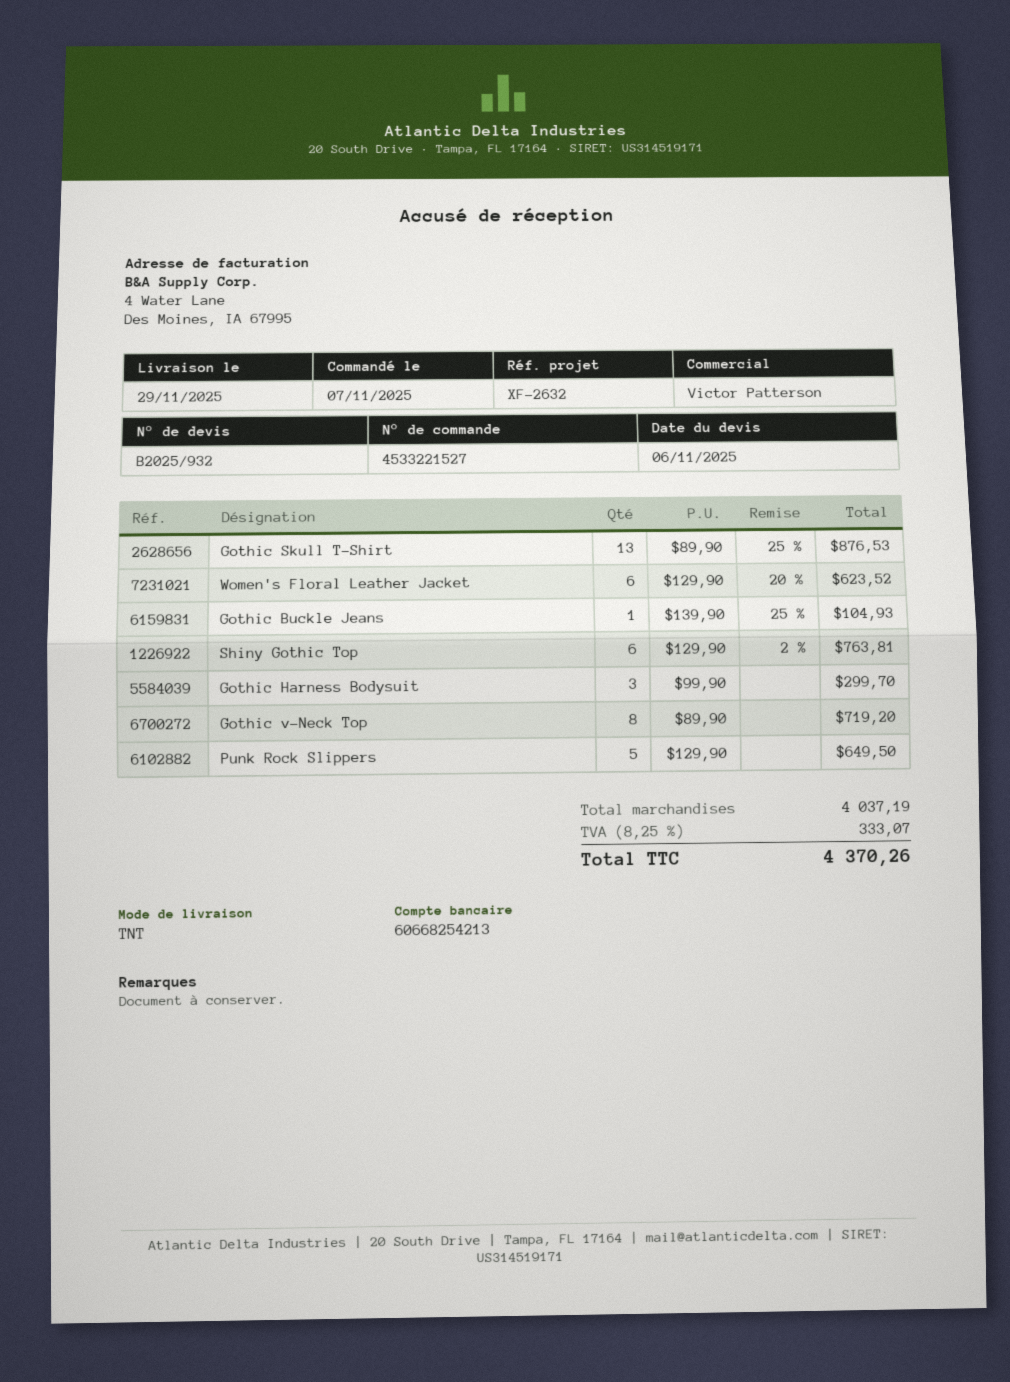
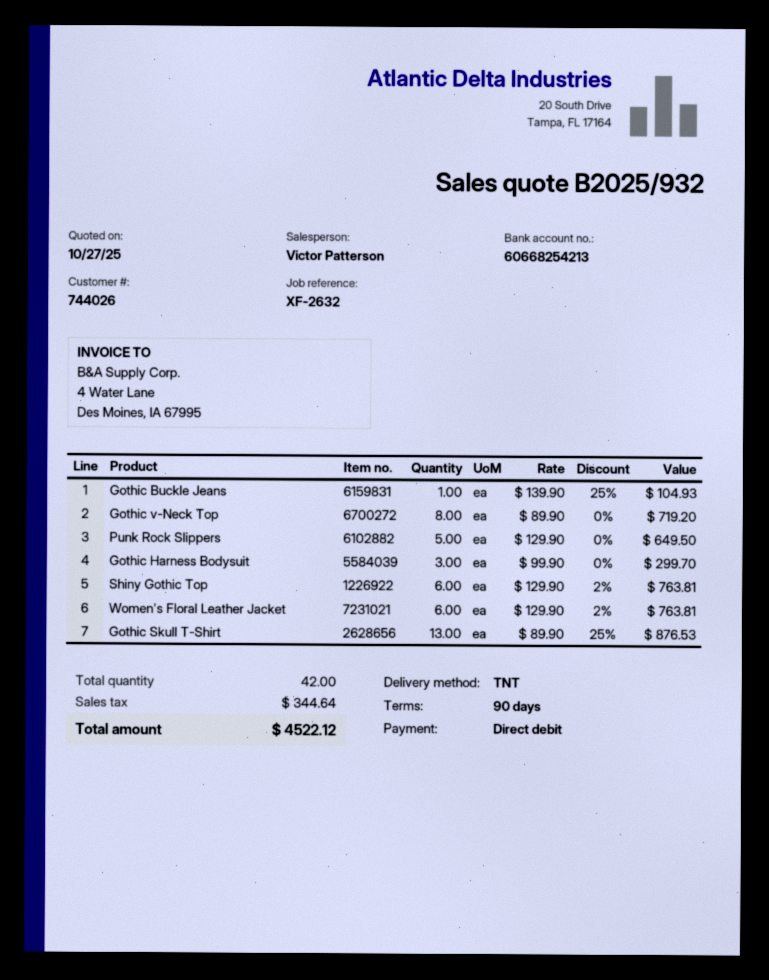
quote date: 2025-11-06 -> 2025-10-27
Women's Floral Leather Jacket: 6 x 129.90 - 20% = 623.52 -> 6 x 129.90 - 2% = 763.81
tax: 333.07 -> 344.64
total: 4370.26 -> 4522.12

